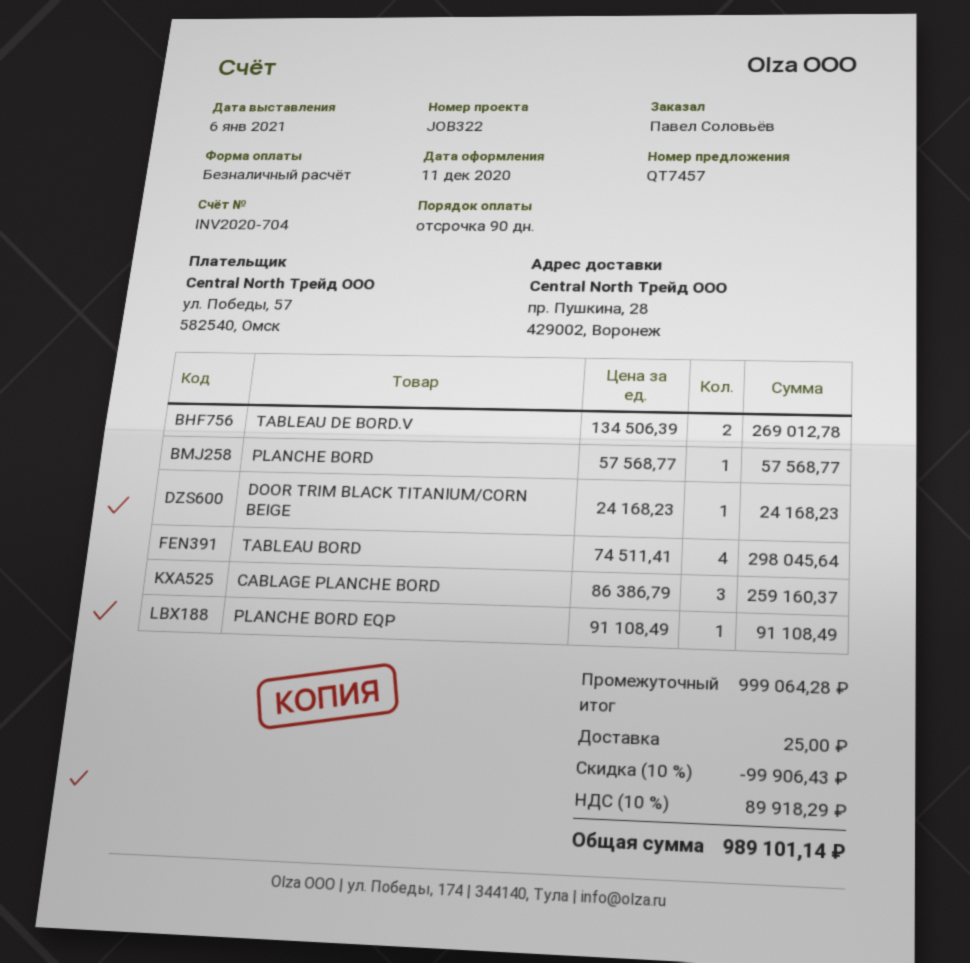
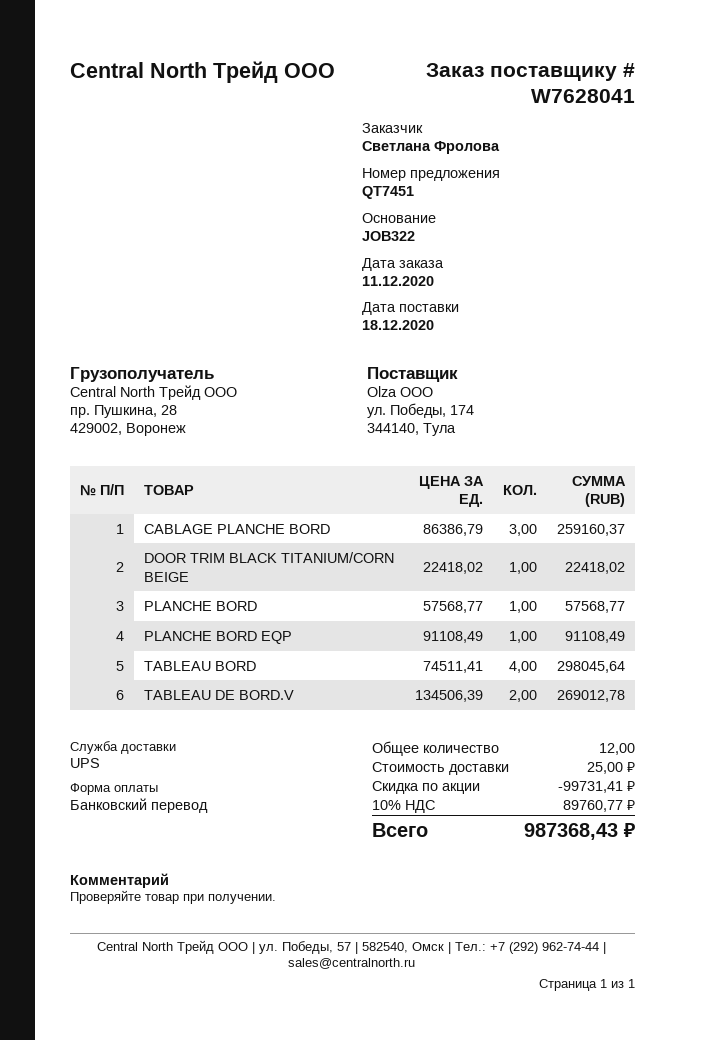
quote number: QT7457 -> QT7451
ordered by: Павел Соловьёв -> Светлана Фролова
DOOR TRIM BLACK TITANIUM/CORN BEIGE: 1 x 24168.23 = 24168.23 -> 1 x 22418.02 = 22418.02
discount: 99906.43 -> 99731.41
tax: 10% = 89918.29 -> 10% = 89760.77
total: 989101.14 -> 987368.43

